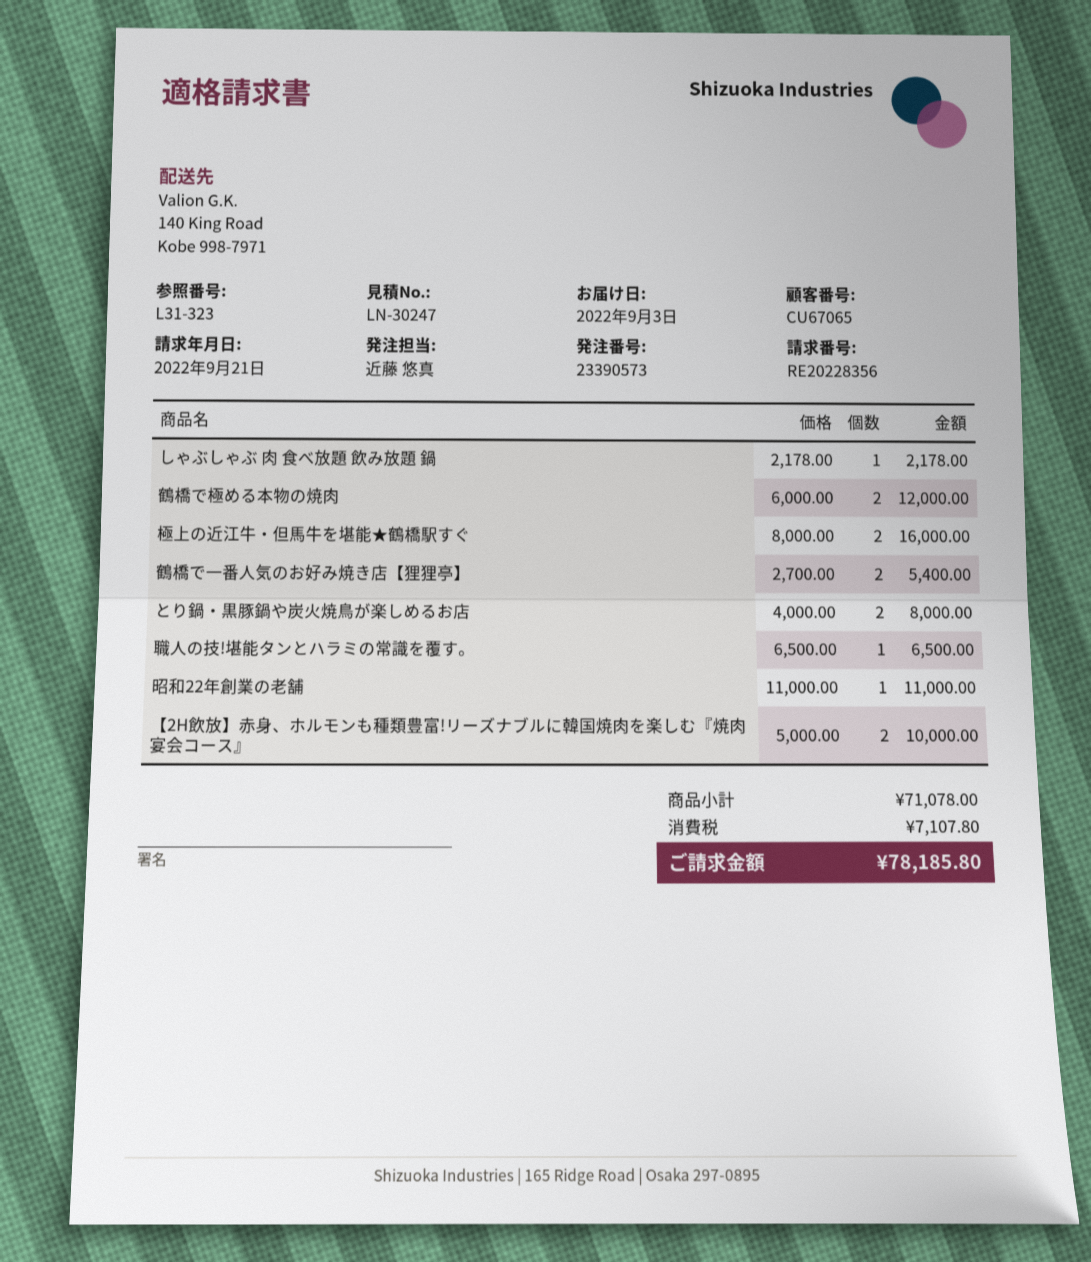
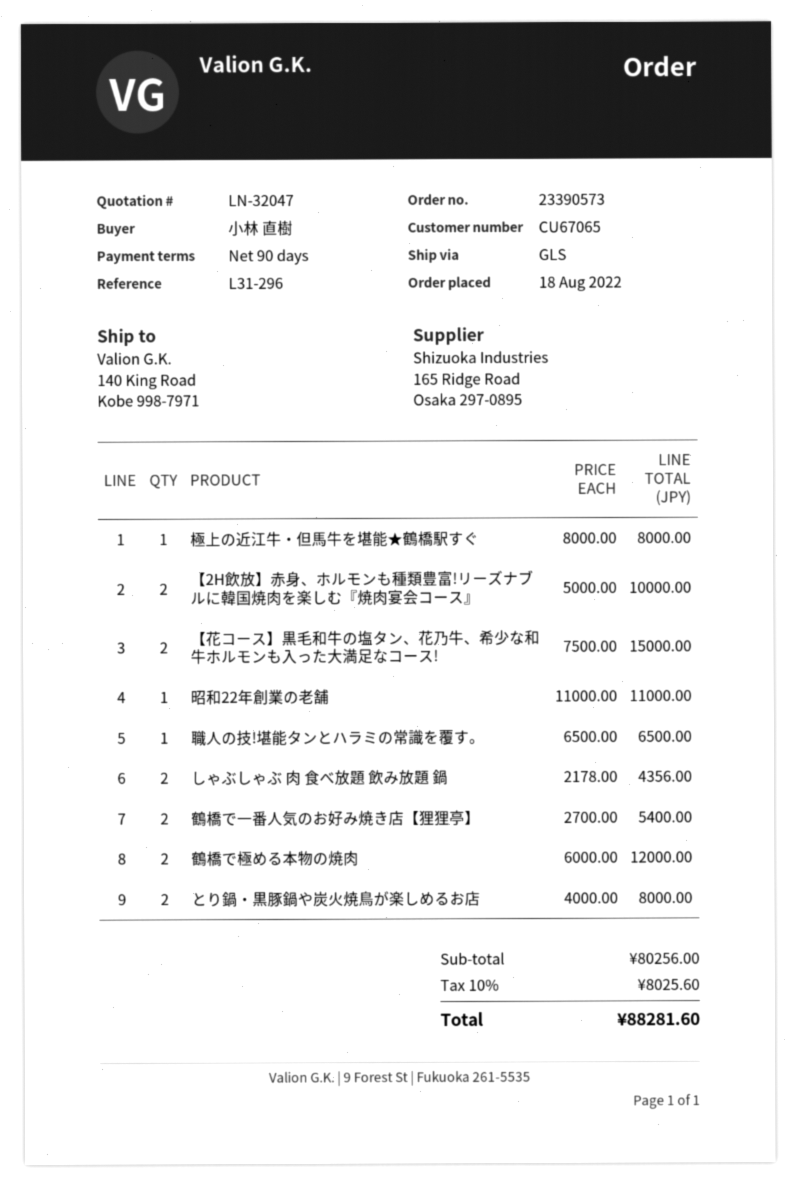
quote number: LN-30247 -> LN-32047
reference: L31-323 -> L31-296
ordered by: 近藤 悠真 -> 小林 直樹
しゃぶしゃぶ 肉 食べ放題 飲み放題 鍋: 1 x 2178.00 = 2178.00 -> 2 x 2178.00 = 4356.00
極上の近江牛・但馬牛を堪能★鶴橋駅すぐ: 2 x 8000.00 = 16000.00 -> 1 x 8000.00 = 8000.00
【花コース】黒毛和牛の塩タン、花乃牛、希少な和牛ホルモンも入った大満足なコース!: none -> 2 x 7500.00 = 15000.00
subtotal: 71078.00 -> 80256.00
tax: 7107.80 -> 8025.60
total: 78185.80 -> 88281.60

